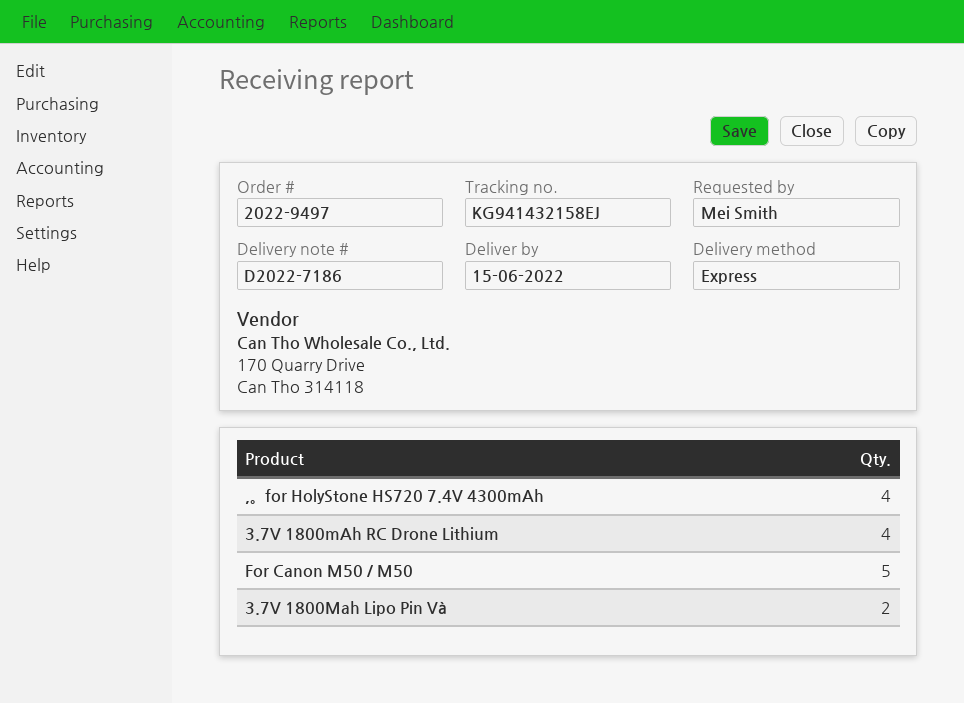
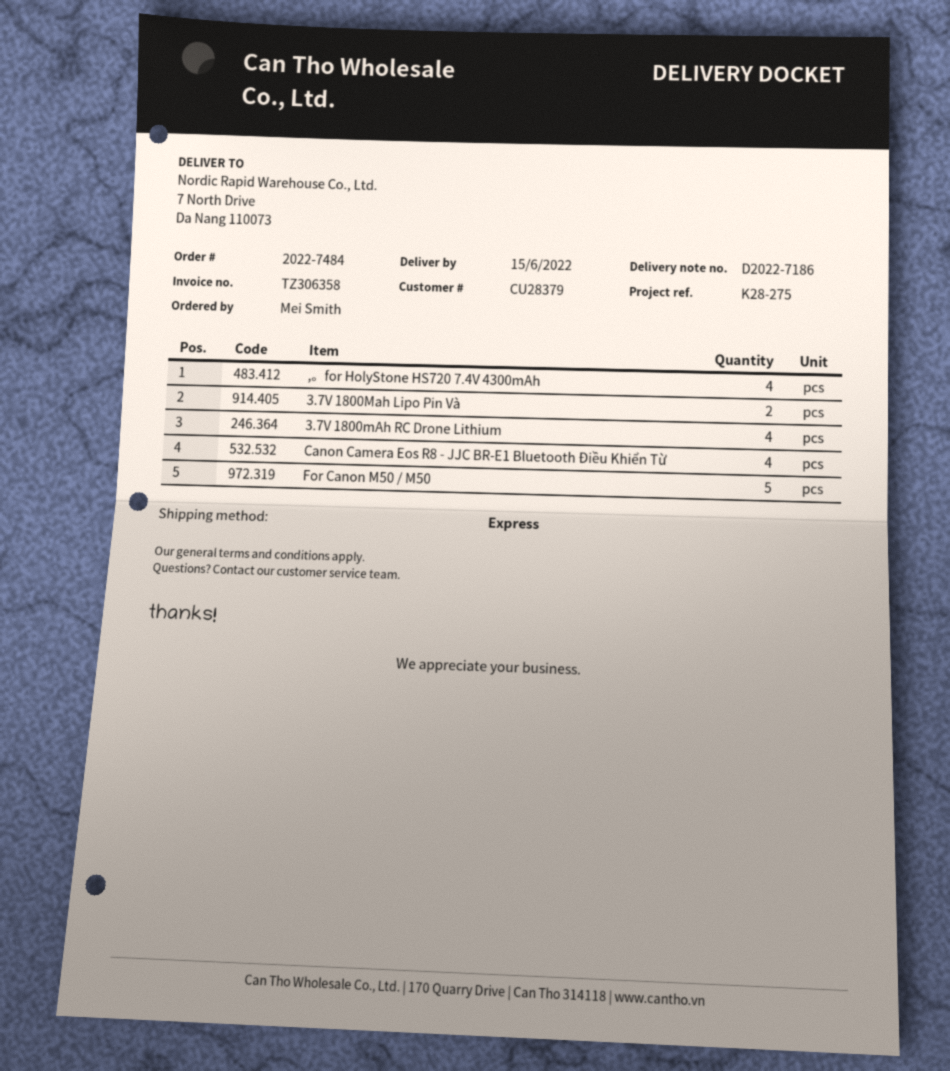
order number: 2022-9497 -> 2022-7484
Canon Camera Eos R8 - JJC BR-E1 Bluetooth Điều Khiển Từ: none -> 4

